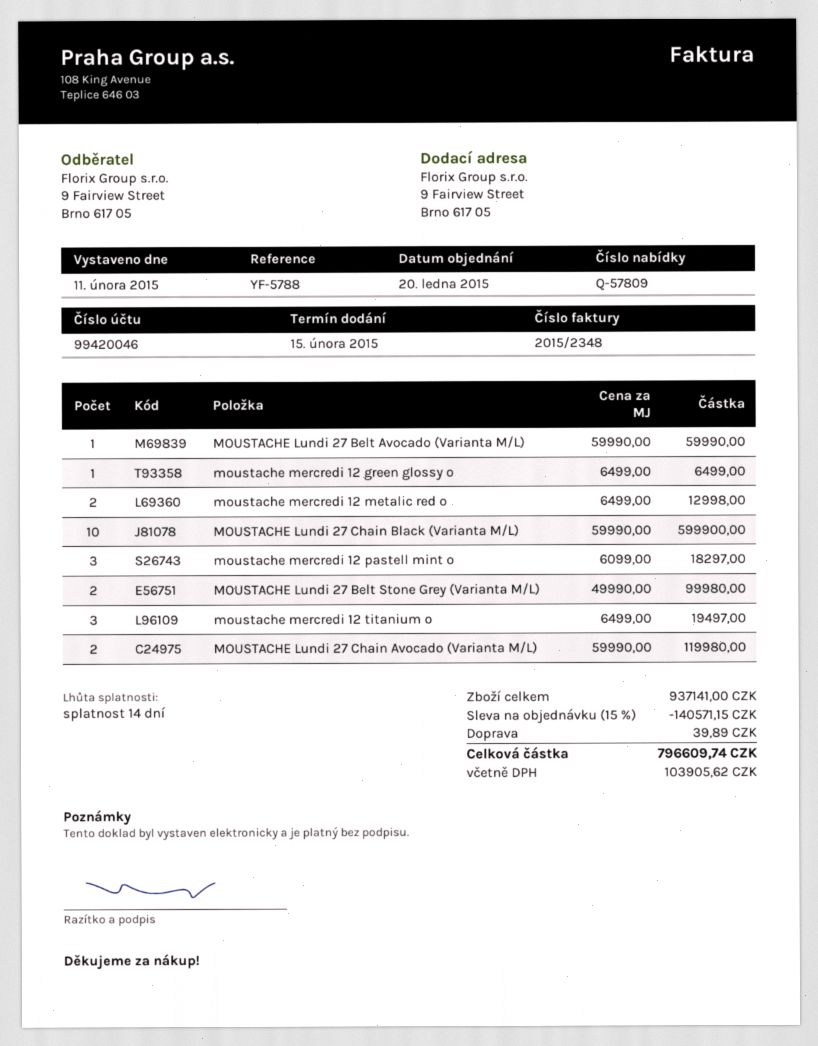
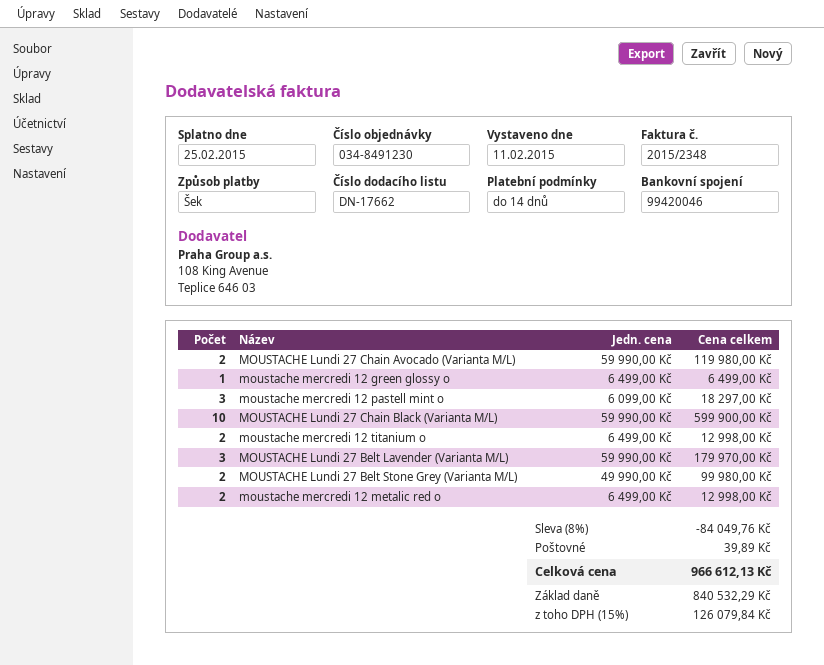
MOUSTACHE Lundi 27 Belt Avocado (Varianta M/L): 1 x 59990.00 = 59990.00 -> none
moustache mercredi 12 titanium o: 3 x 6499.00 = 19497.00 -> 2 x 6499.00 = 12998.00
MOUSTACHE Lundi 27 Belt Lavender (Varianta M/L): none -> 3 x 59990.00 = 179970.00
discount: 15% = 140571.15 -> 8% = 84049.76
tax: 103905.62 -> 126079.84
total: 796609.74 -> 966612.13

